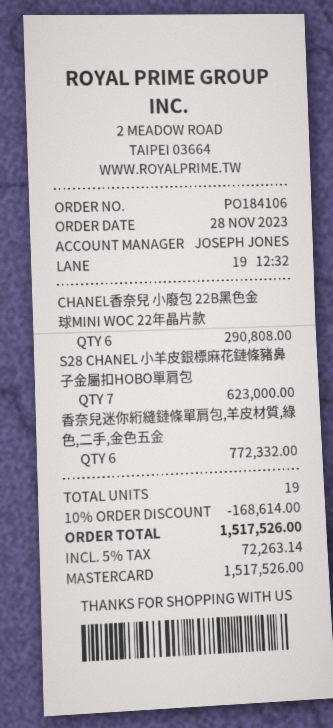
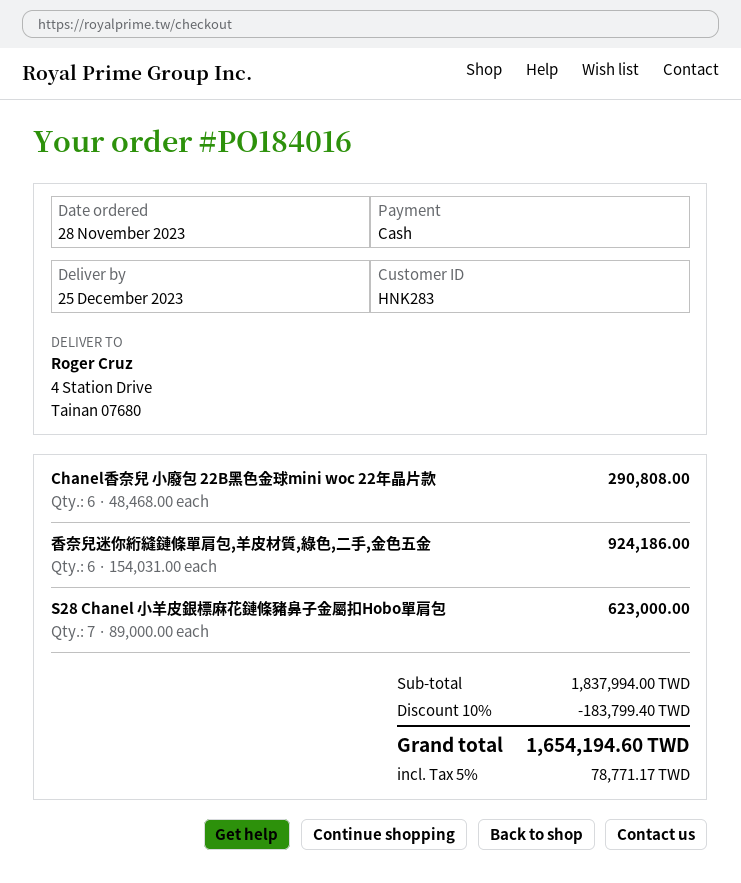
order number: PO184106 -> PO184016
payment method: Mastercard -> cash
香奈兒迷你絎縫鏈條單肩包,羊皮材質,綠色,二手,金色五金: 6 for 772332.00 -> 6 for 924186.00
discount: 10% = 168614.00 -> 10% = 183799.40
tax: 5% = 72263.14 -> 5% = 78771.17
total: 1517526.00 -> 1654194.60

